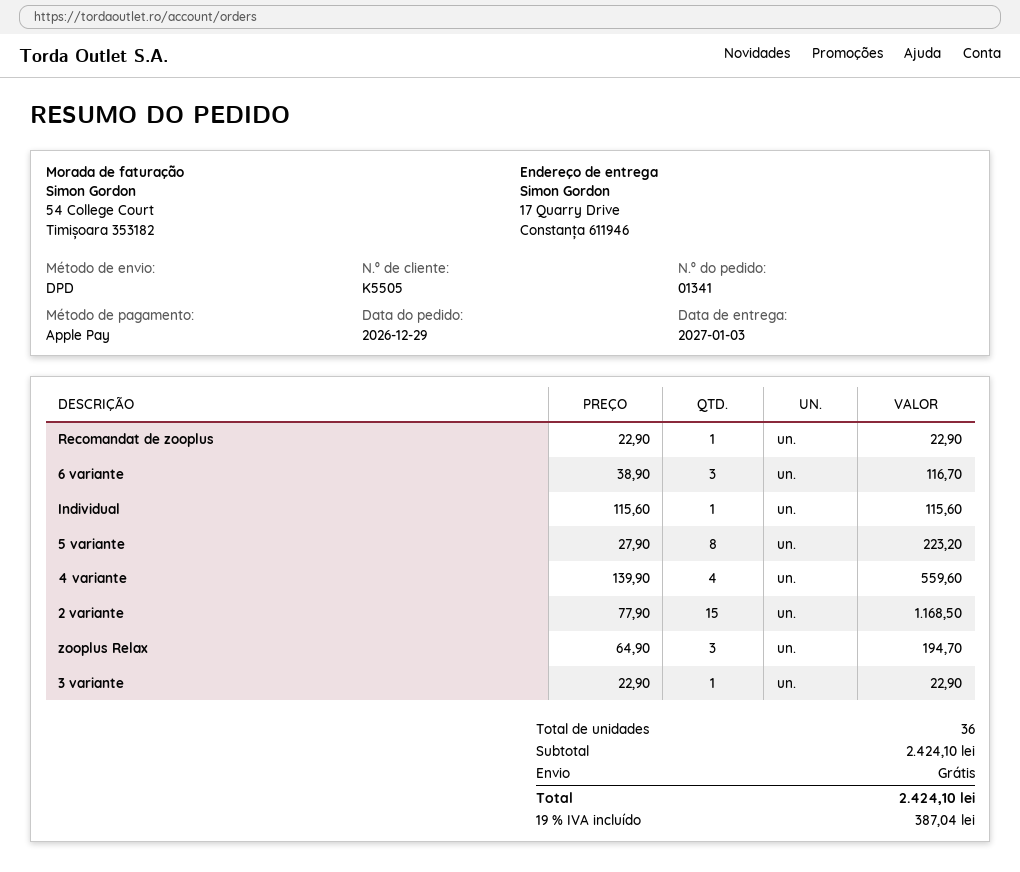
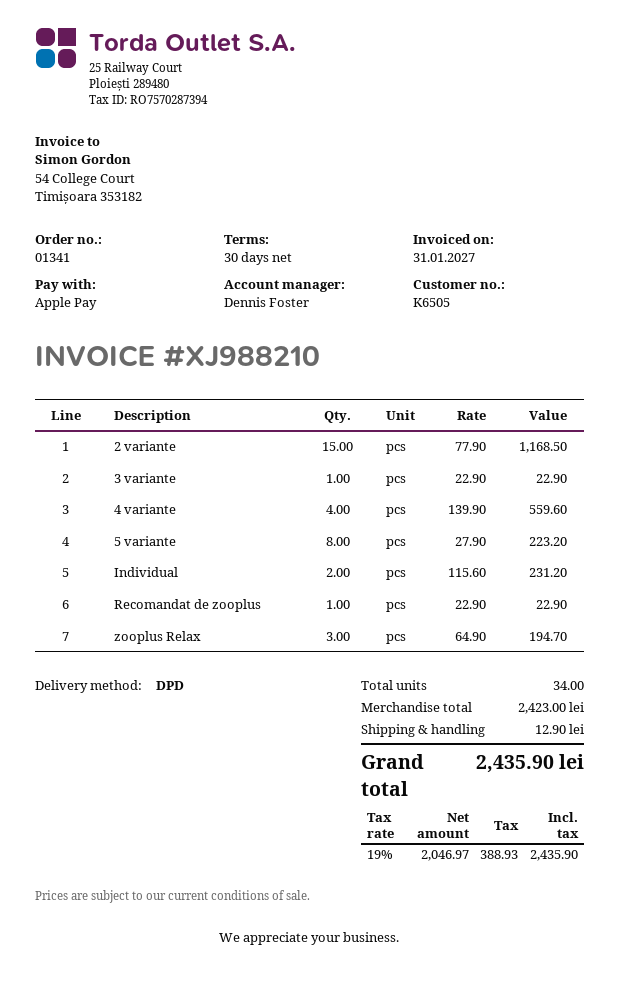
customer number: K5505 -> K6505
6 variante: 3 x 38.90 = 116.70 -> none
Individual: 1 x 115.60 = 115.60 -> 2 x 115.60 = 231.20
total quantity: 36 -> 34
subtotal: 2424.10 -> 2423.00
shipping: 0.00 -> 12.90
tax: 19% = 387.04 -> 19% = 388.93
total: 2424.10 -> 2435.90

